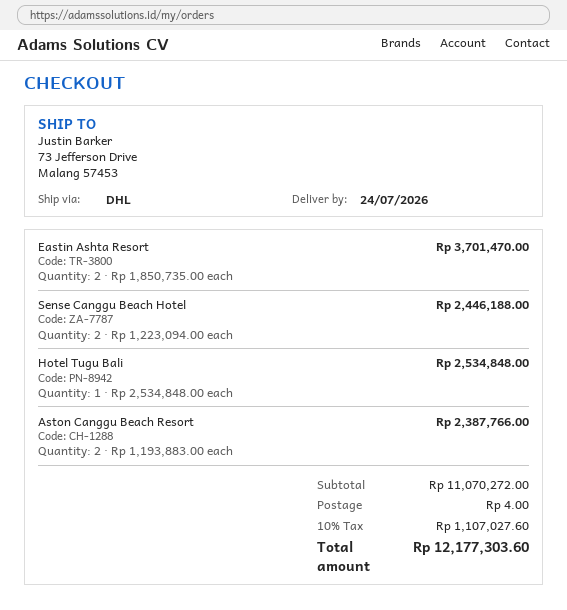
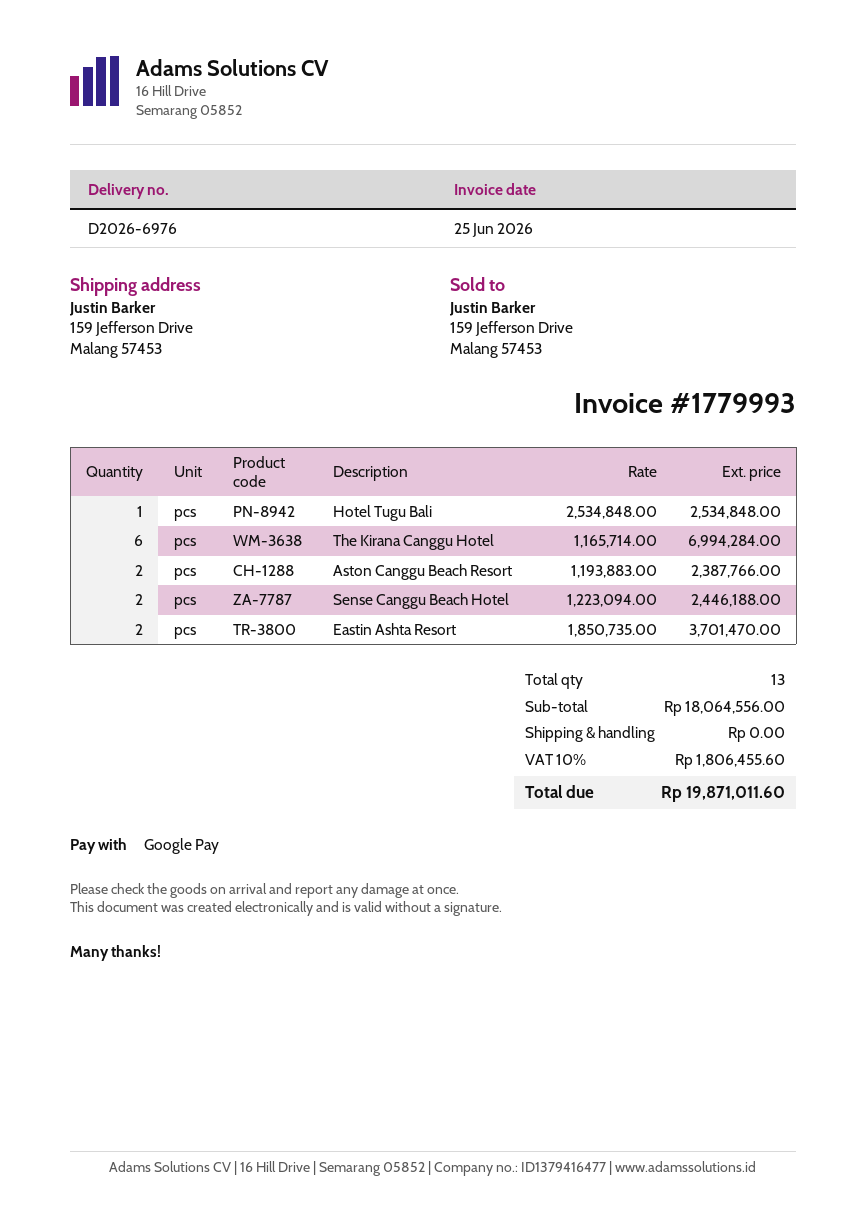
ship to: 73 Jefferson Drive, Malang 57453 -> 159 Jefferson Drive, Malang 57453
The Kirana Canggu Hotel: none -> 6 x 1165714.00 = 6994284.00
subtotal: 11070272.00 -> 18064556.00
shipping: 4.00 -> 0.00
tax: 10% = 1107027.60 -> 10% = 1806455.60
total: 12177303.60 -> 19871011.60

